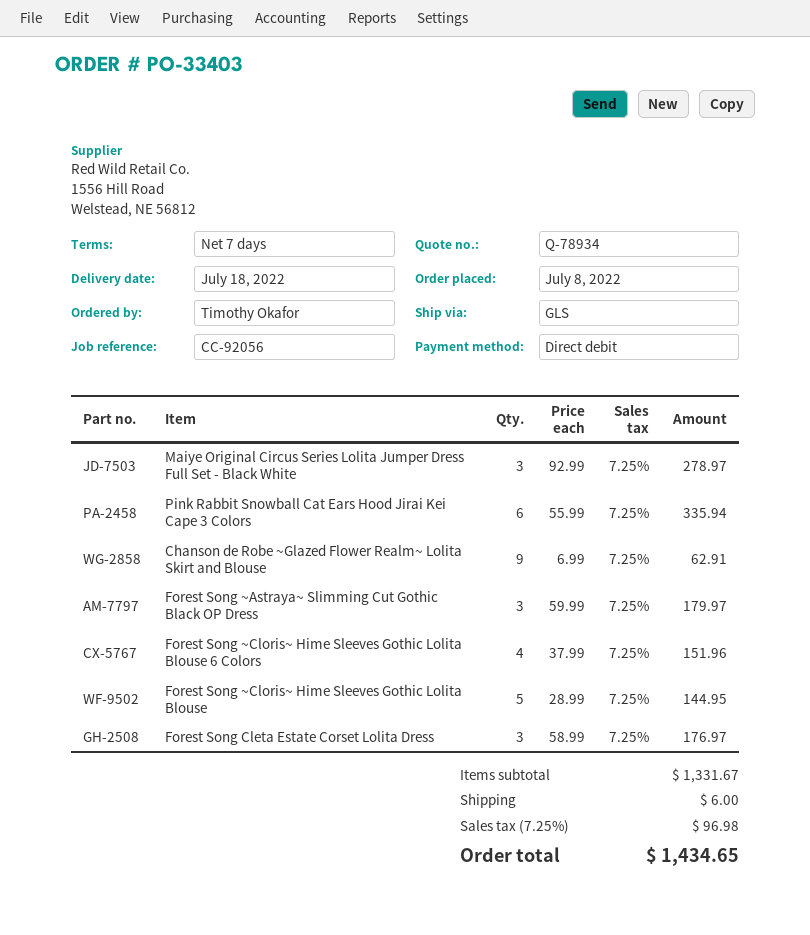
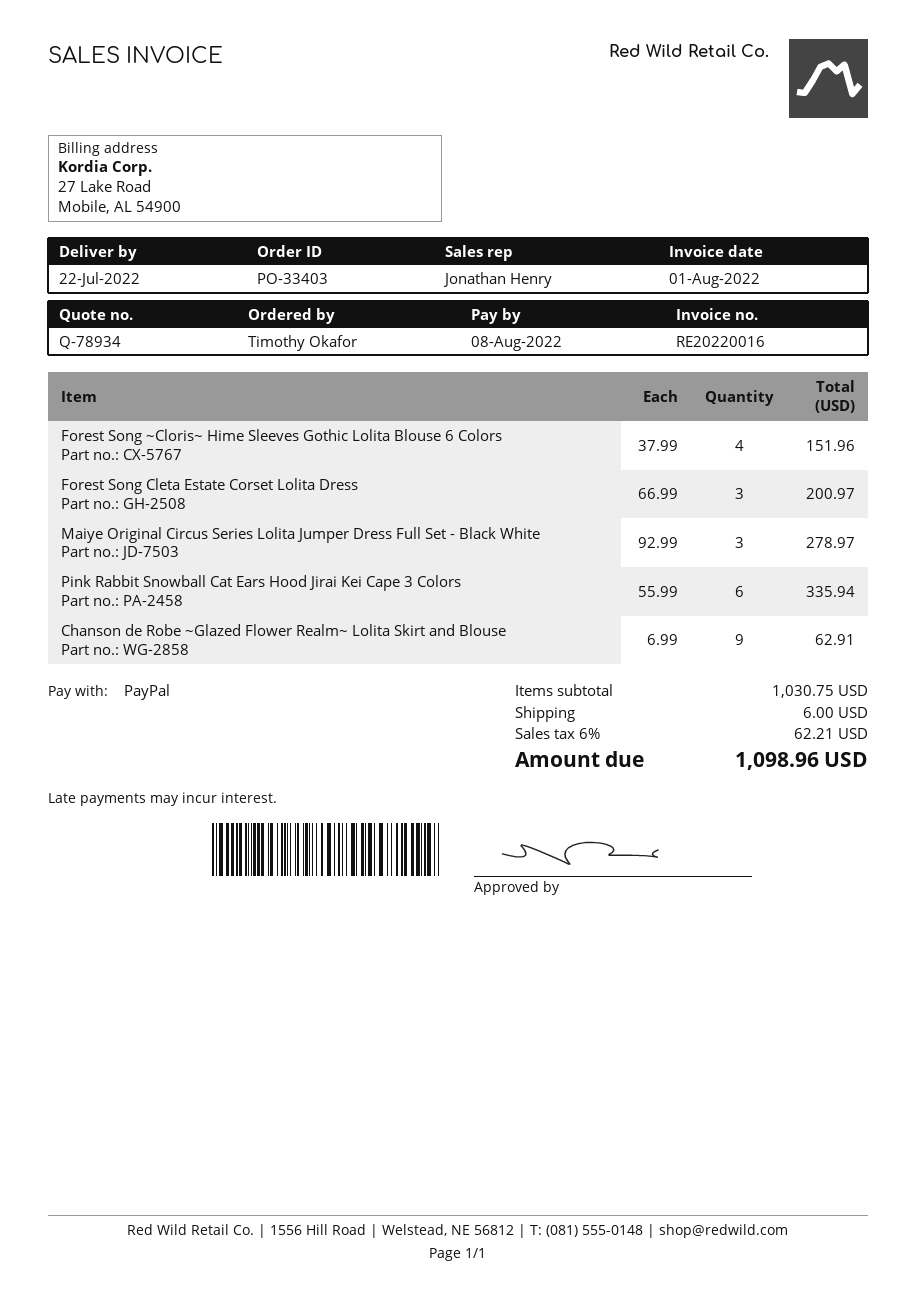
delivery date: 2022-07-18 -> 2022-07-22
payment method: direct debit -> PayPal
Forest Song ~Astraya~ Slimming Cut Gothic Black OP Dress: 3 x 59.99 = 179.97 -> none
Forest Song ~Cloris~ Hime Sleeves Gothic Lolita Blouse: 5 x 28.99 = 144.95 -> none
Forest Song Cleta Estate Corset Lolita Dress: 3 x 58.99 = 176.97 -> 3 x 66.99 = 200.97
subtotal: 1331.67 -> 1030.75
tax: 7.25% = 96.98 -> 6% = 62.21
total: 1434.65 -> 1098.96

